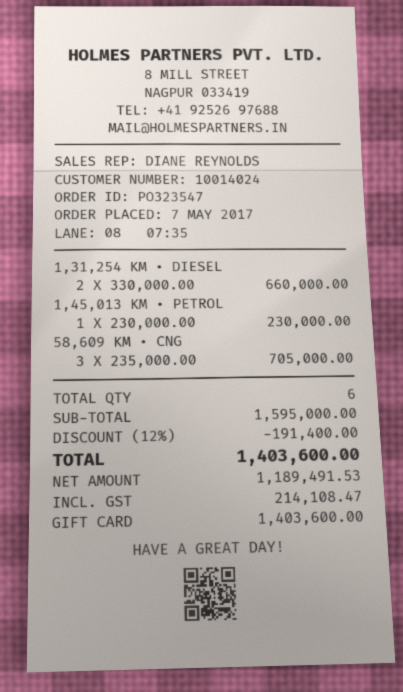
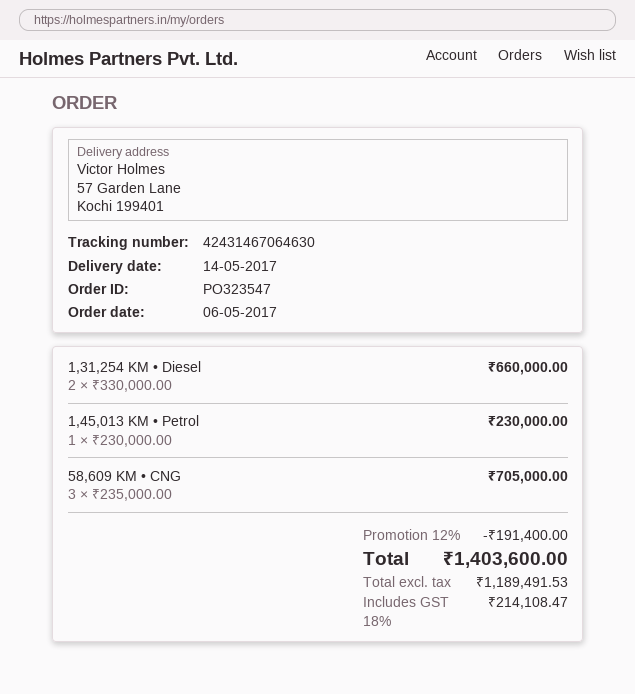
order date: 2017-05-07 -> 2017-05-06

